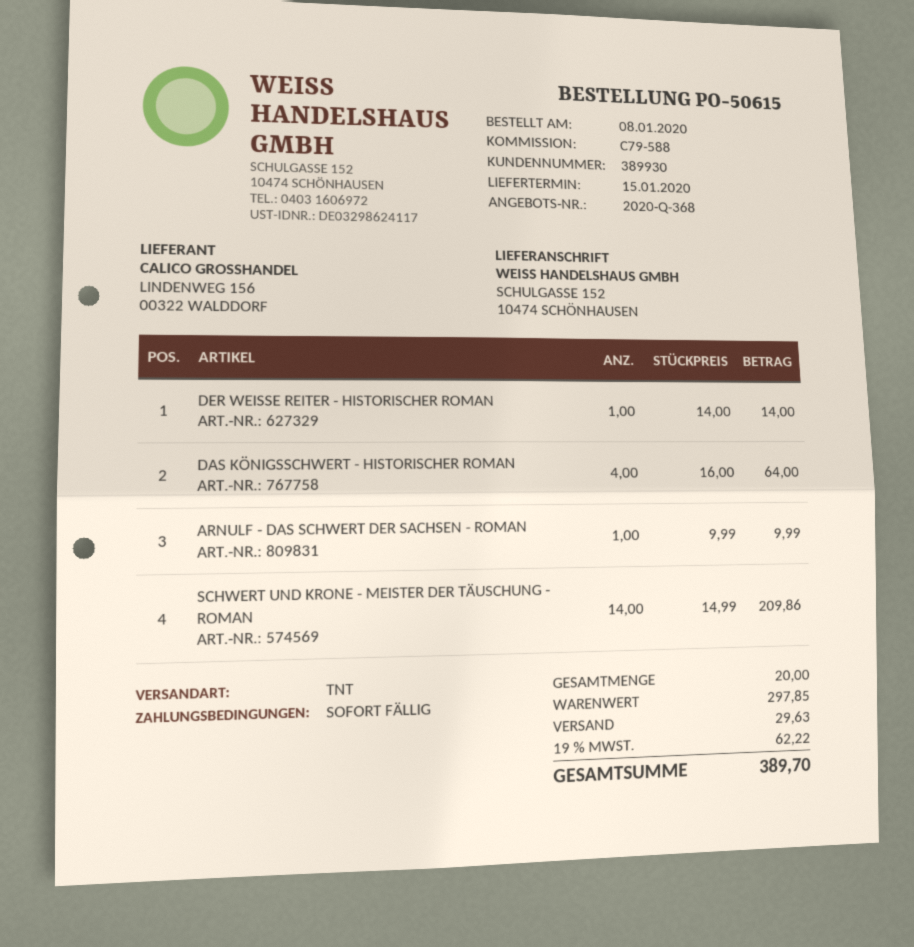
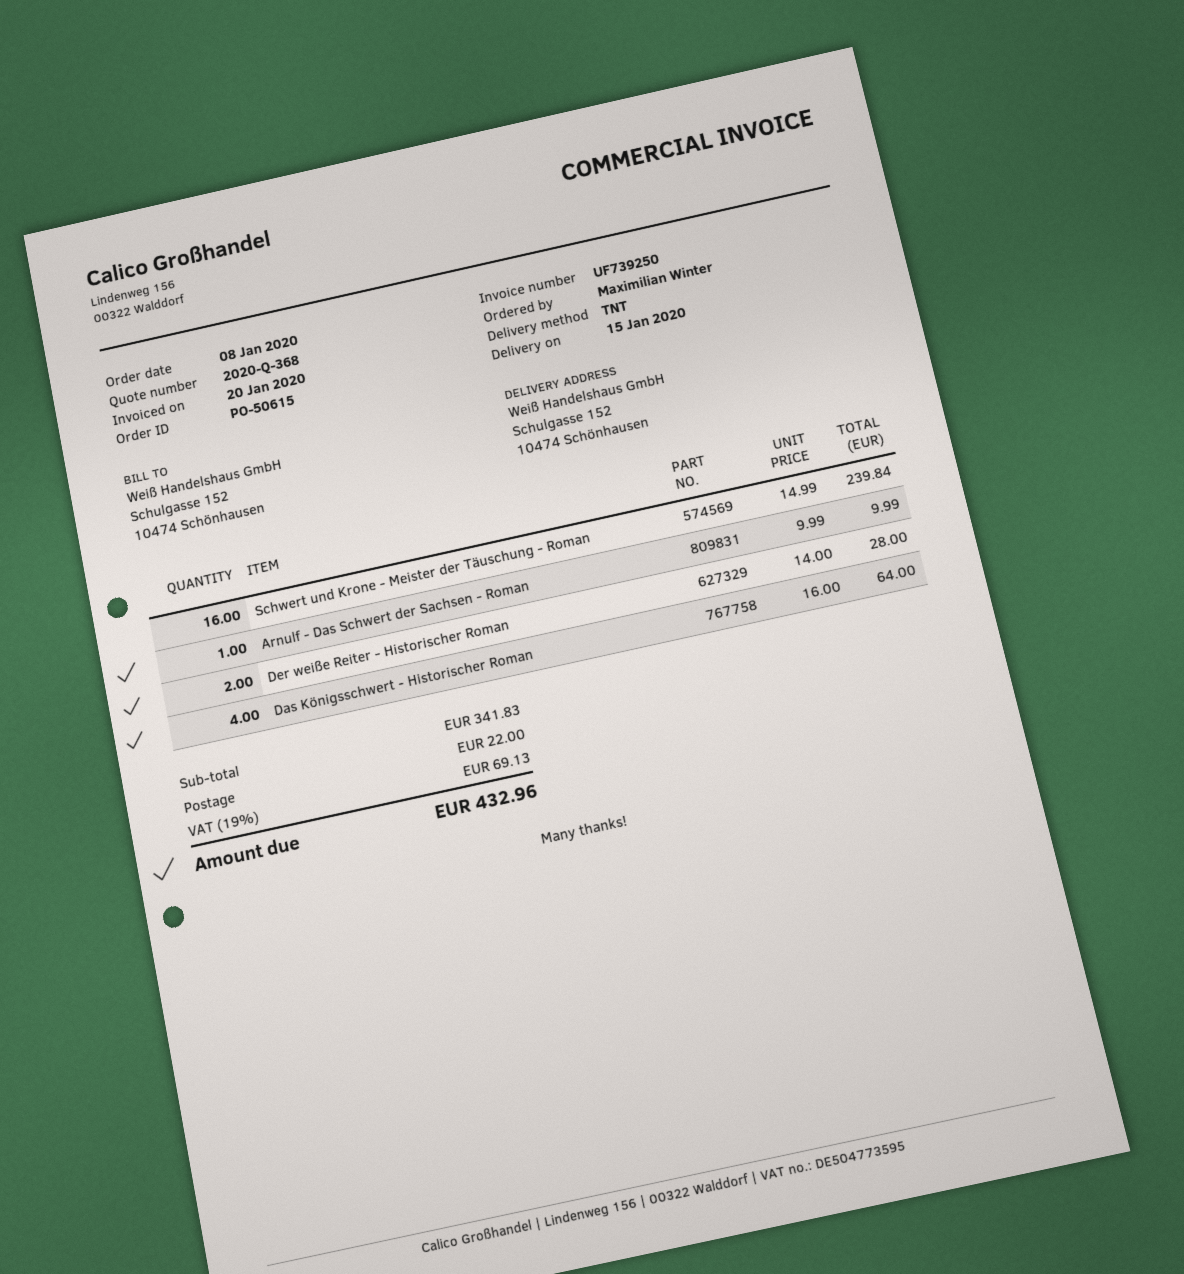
DER WEISSE REITER - HISTORISCHER ROMAN: 1 x 14.00 = 14.00 -> 2 x 14.00 = 28.00
SCHWERT UND KRONE - MEISTER DER TÄUSCHUNG - ROMAN: 14 x 14.99 = 209.86 -> 16 x 14.99 = 239.84
subtotal: 297.85 -> 341.83
shipping: 29.63 -> 22.00
tax: 19% = 62.22 -> 19% = 69.13
total: 389.70 -> 432.96

